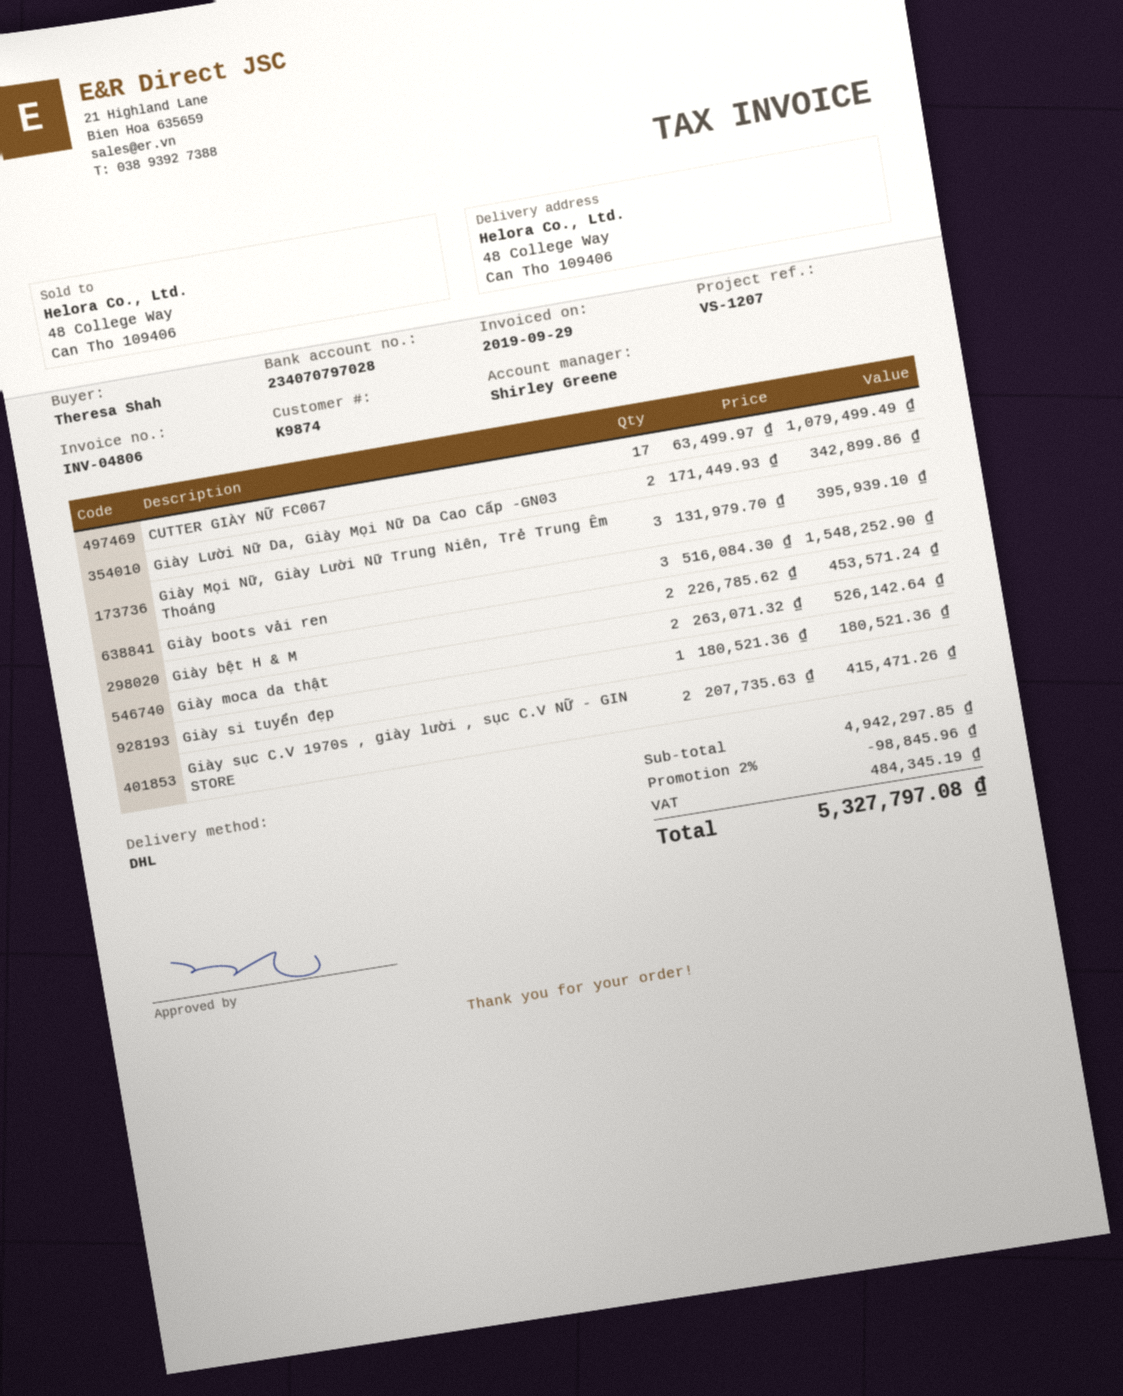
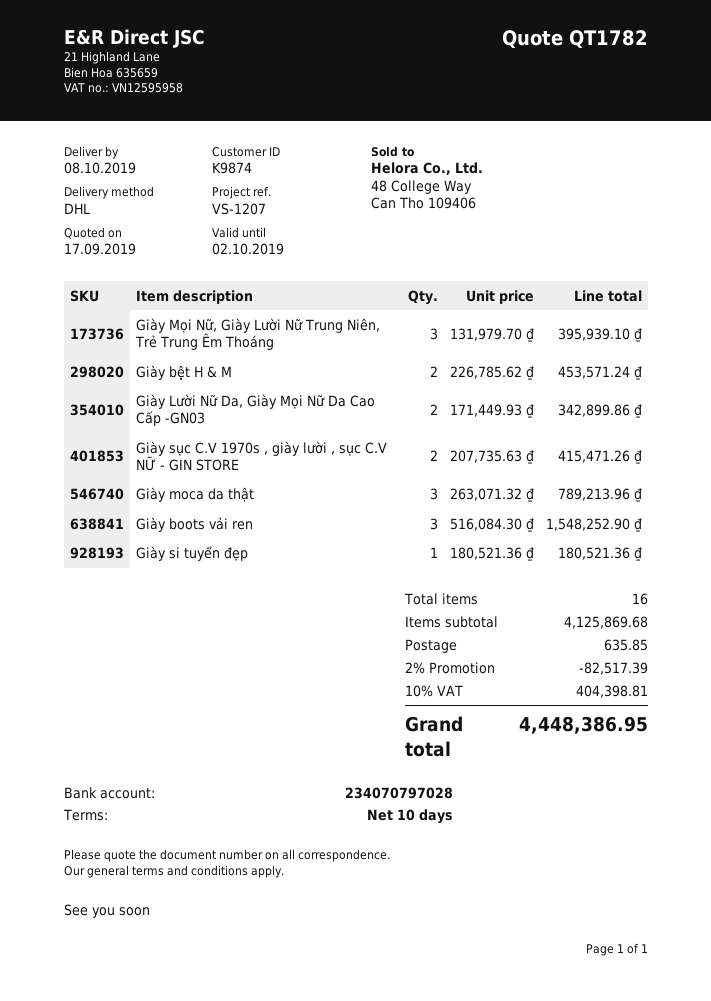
CUTTER GIÀY NỮ FC067: 17 x 63499.97 = 1079499.49 -> none
Giày moca da thật: 2 x 263071.32 = 526142.64 -> 3 x 263071.32 = 789213.96
subtotal: 4942297.85 -> 4125869.68
discount: 2% = 98845.96 -> 2% = 82517.39
shipping: none -> 635.85
tax: 484345.19 -> 404398.81
total: 5327797.08 -> 4448386.95

